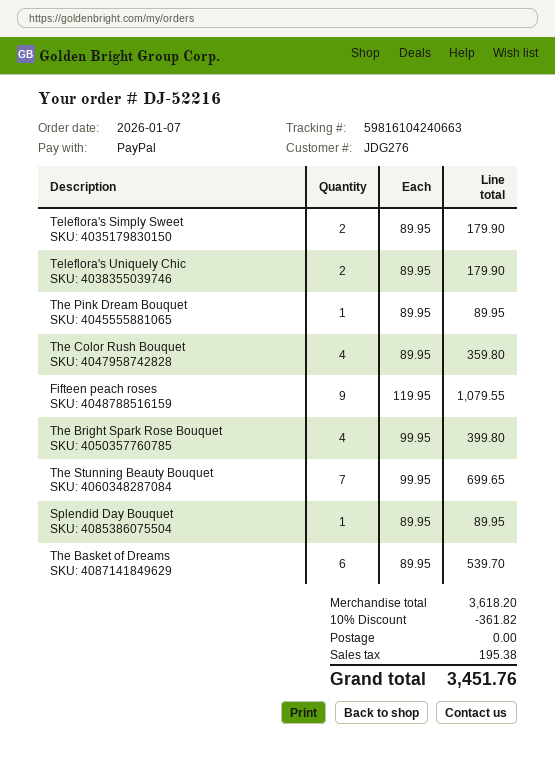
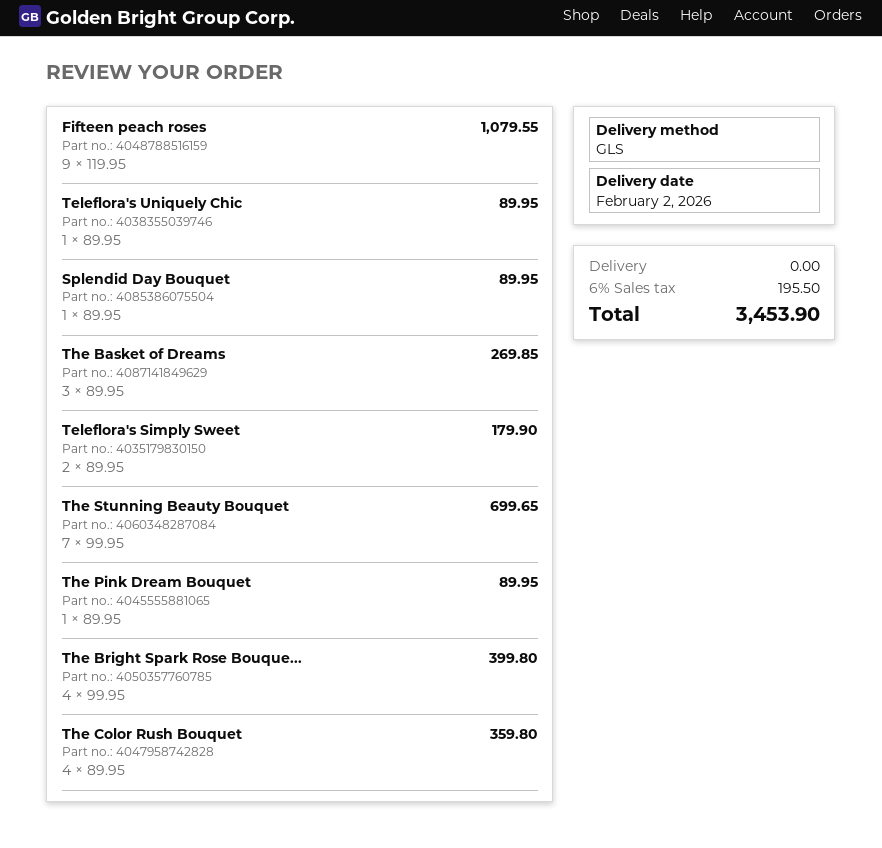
Teleflora's Uniquely Chic: 2 x 89.95 = 179.90 -> 1 x 89.95 = 89.95
The Basket of Dreams: 6 x 89.95 = 539.70 -> 3 x 89.95 = 269.85
discount: 10% = 361.82 -> none
tax: 195.38 -> 195.50
total: 3451.76 -> 3453.90

